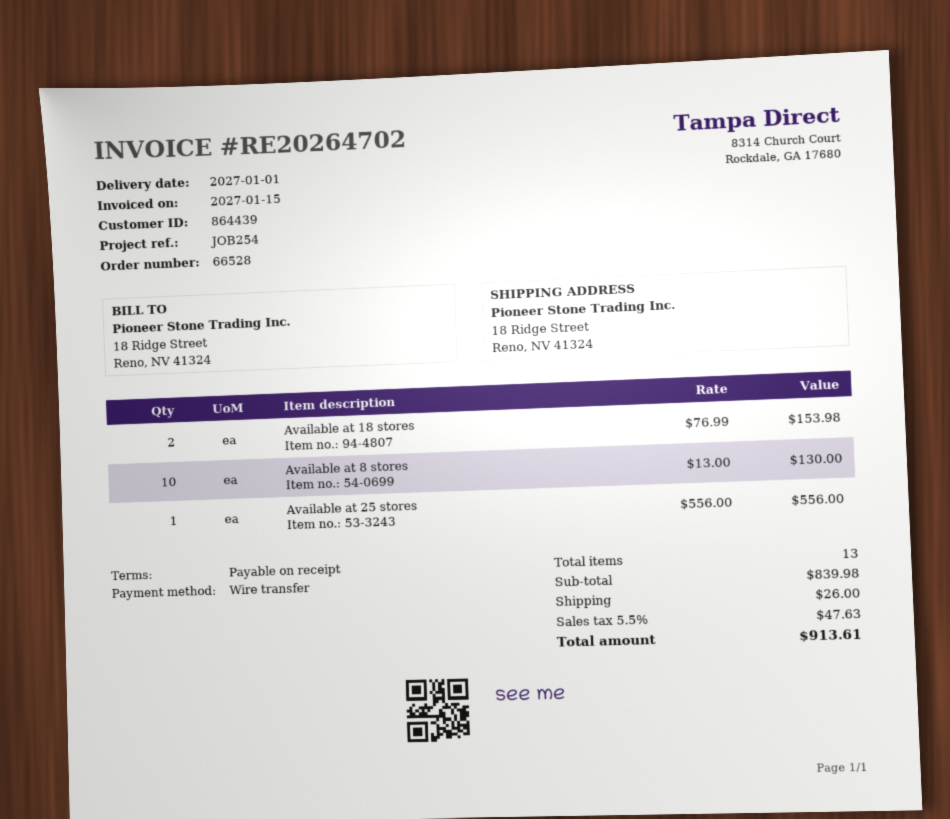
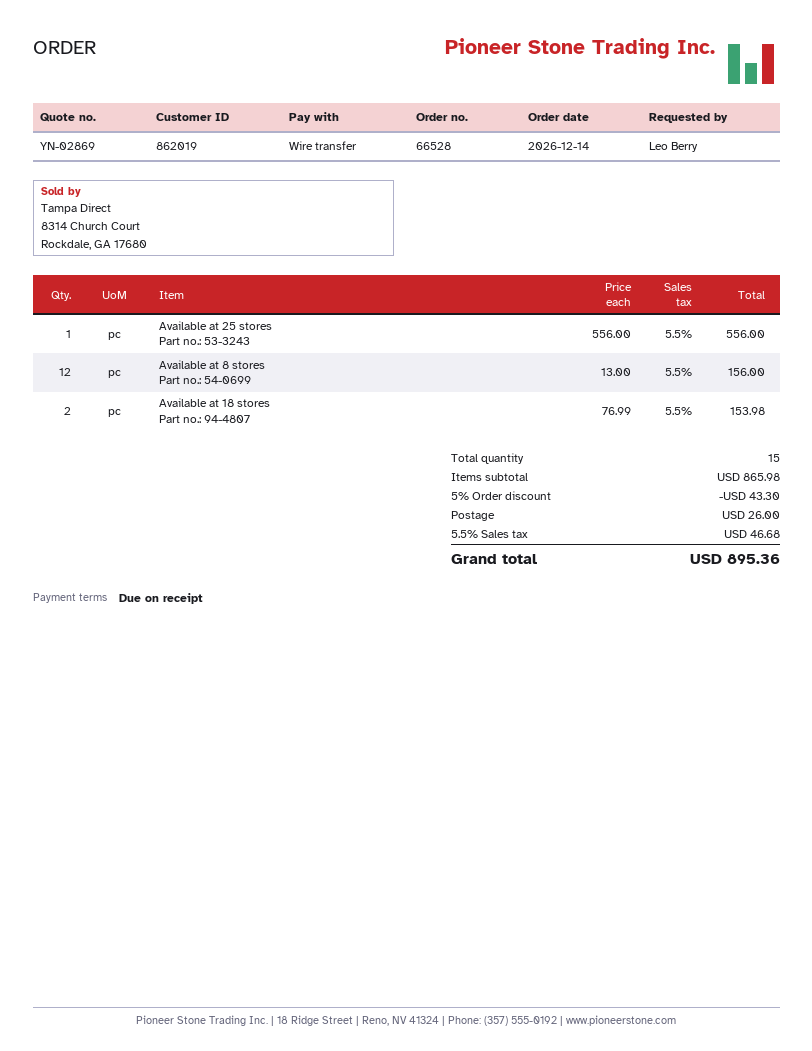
customer number: 864439 -> 862019
Available at 8 stores: 10 x 13.00 = 130.00 -> 12 x 13.00 = 156.00
total quantity: 13 -> 15
subtotal: 839.98 -> 865.98
discount: none -> 5% = 43.30
tax: 5.5% = 47.63 -> 5.5% = 46.68
total: 913.61 -> 895.36

